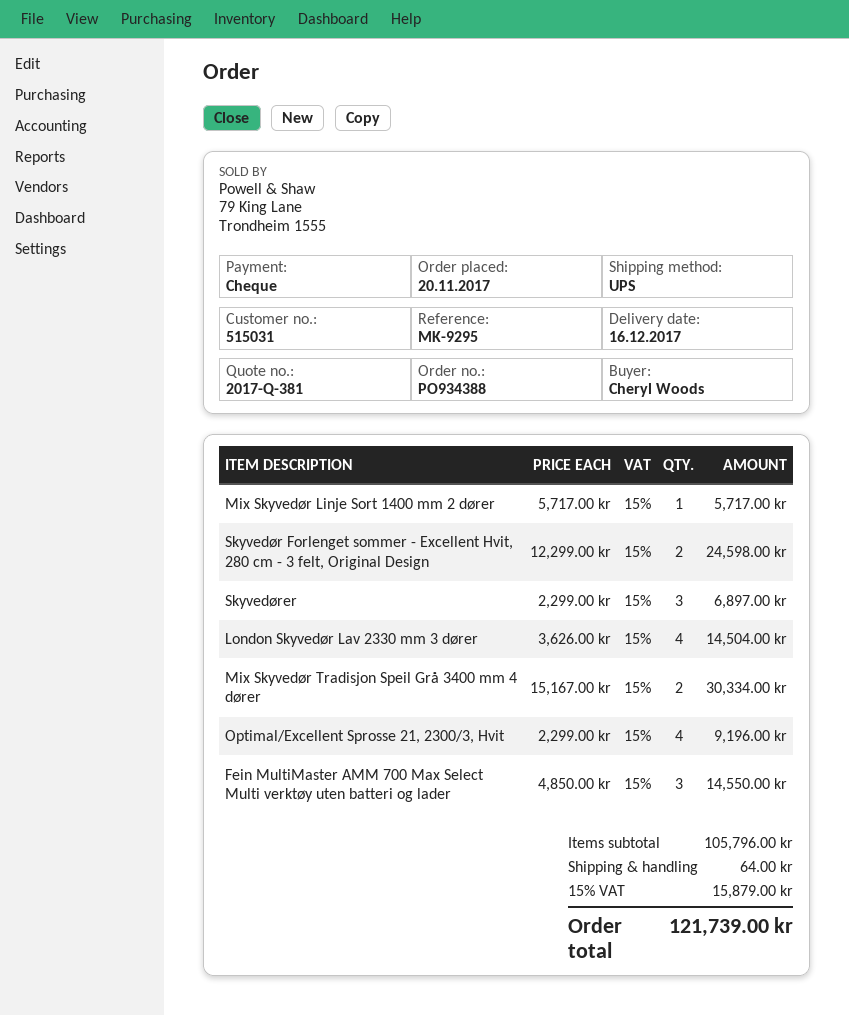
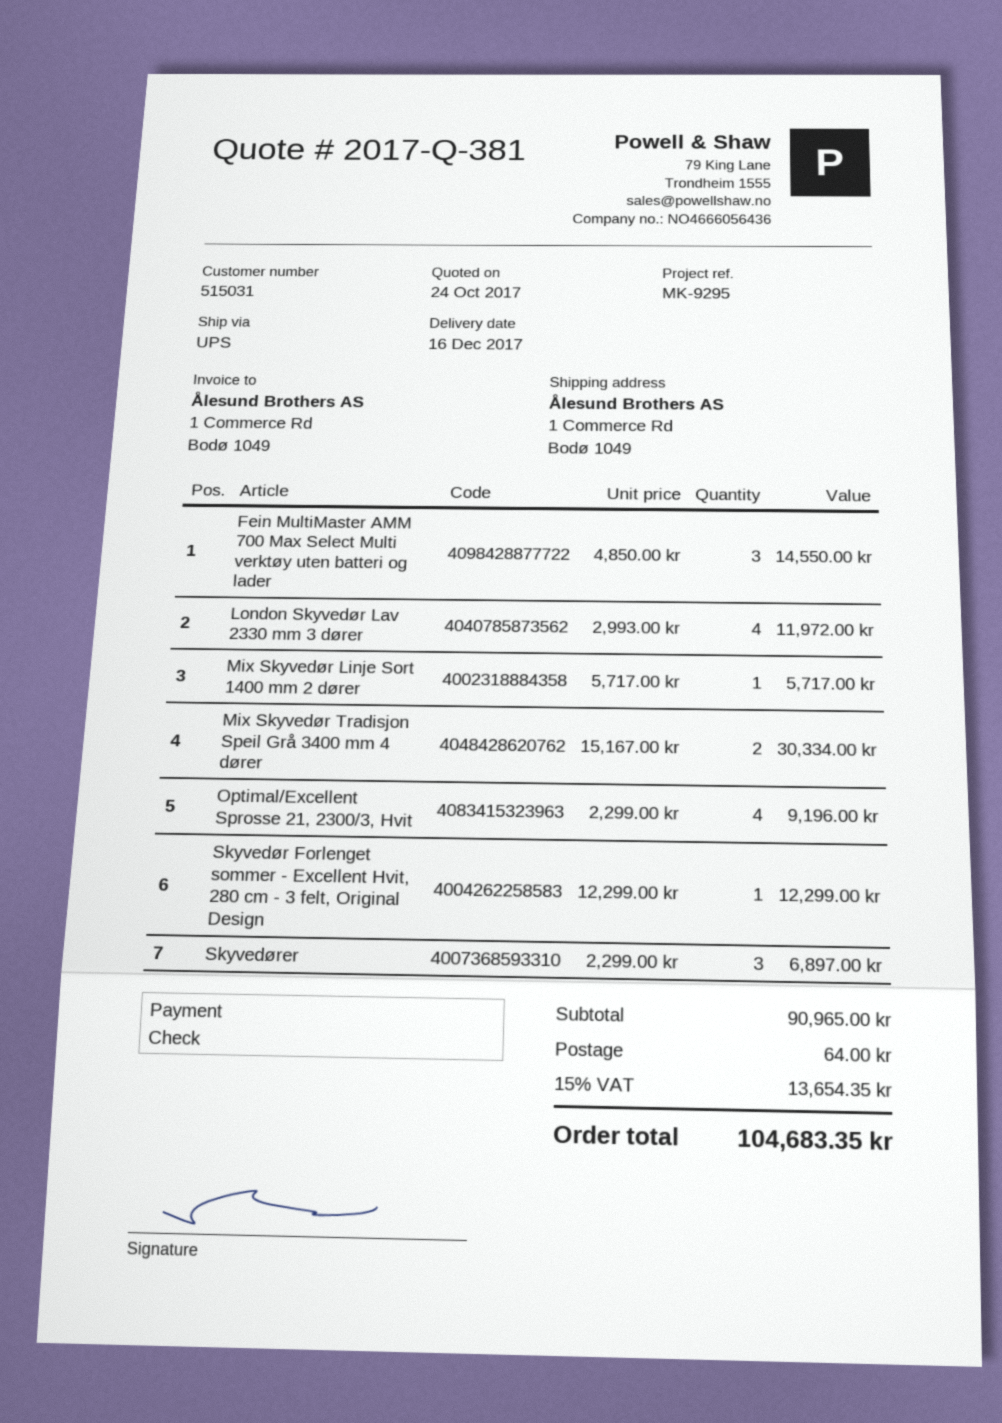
Skyvedør Forlenget sommer - Excellent Hvit, 280 cm - 3 felt, Original Design: 2 x 12299.00 = 24598.00 -> 1 x 12299.00 = 12299.00
London Skyvedør Lav 2330 mm 3 dører: 4 x 3626.00 = 14504.00 -> 4 x 2993.00 = 11972.00
subtotal: 105796.00 -> 90965.00
tax: 15% = 15879.00 -> 15% = 13654.35
total: 121739.00 -> 104683.35

